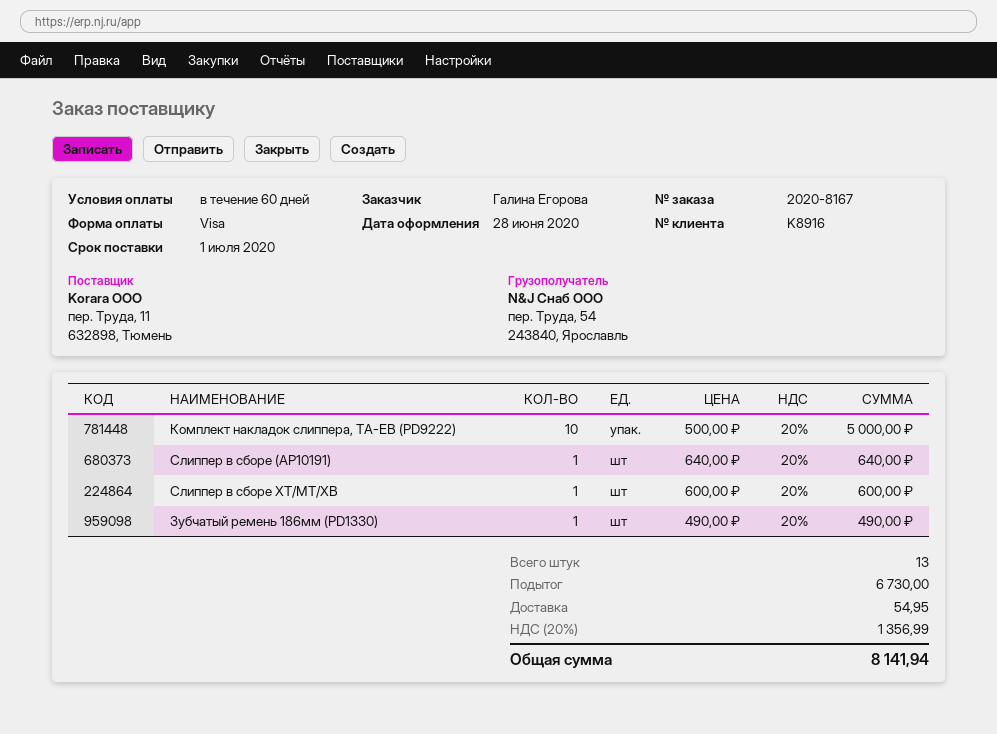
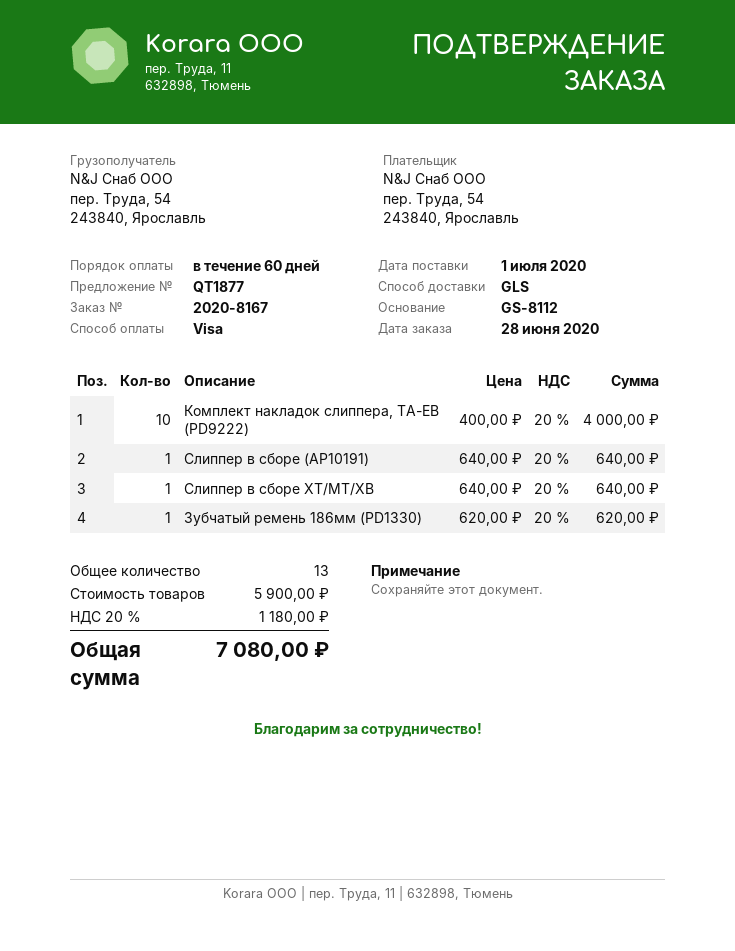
Комплект накладок слиппера, ТА-ЕВ (PD9222): 10 x 500.00 = 5000.00 -> 10 x 400.00 = 4000.00
Слиппер в сборе XT/MT/XB: 1 x 600.00 = 600.00 -> 1 x 640.00 = 640.00
Зубчатый ремень 186мм (PD1330): 1 x 490.00 = 490.00 -> 1 x 620.00 = 620.00
subtotal: 6730.00 -> 5900.00
shipping: 54.95 -> none
tax: 20% = 1356.99 -> 20% = 1180.00
total: 8141.94 -> 7080.00

